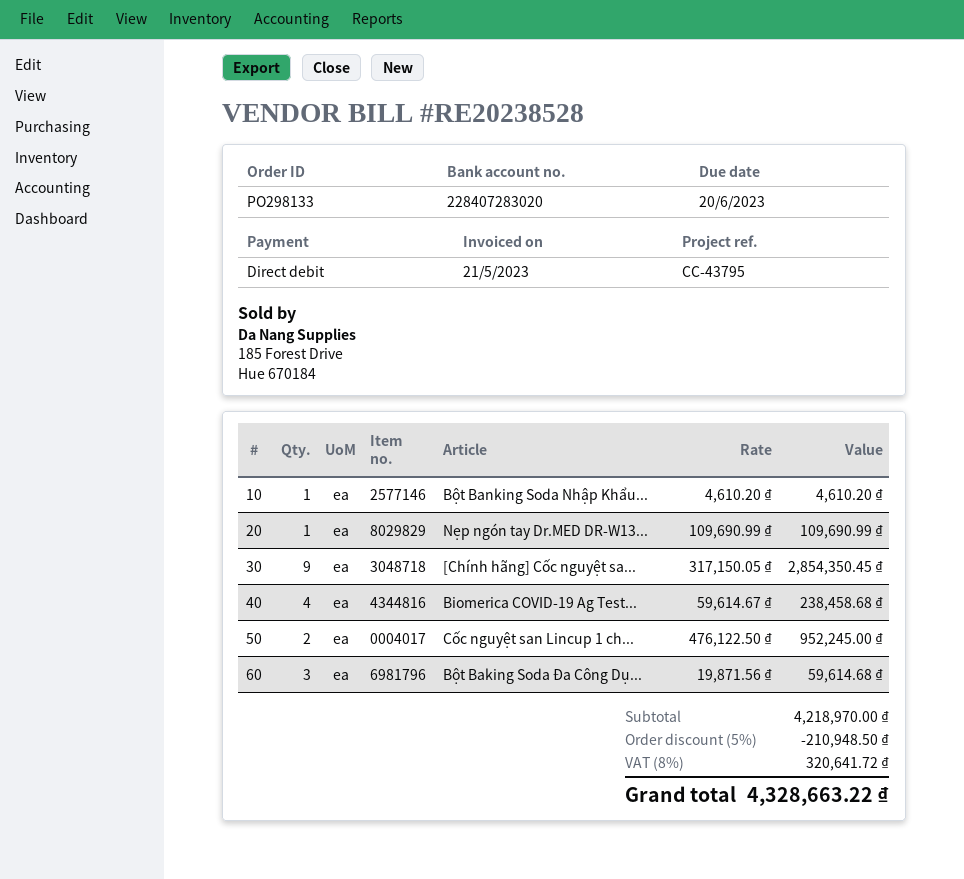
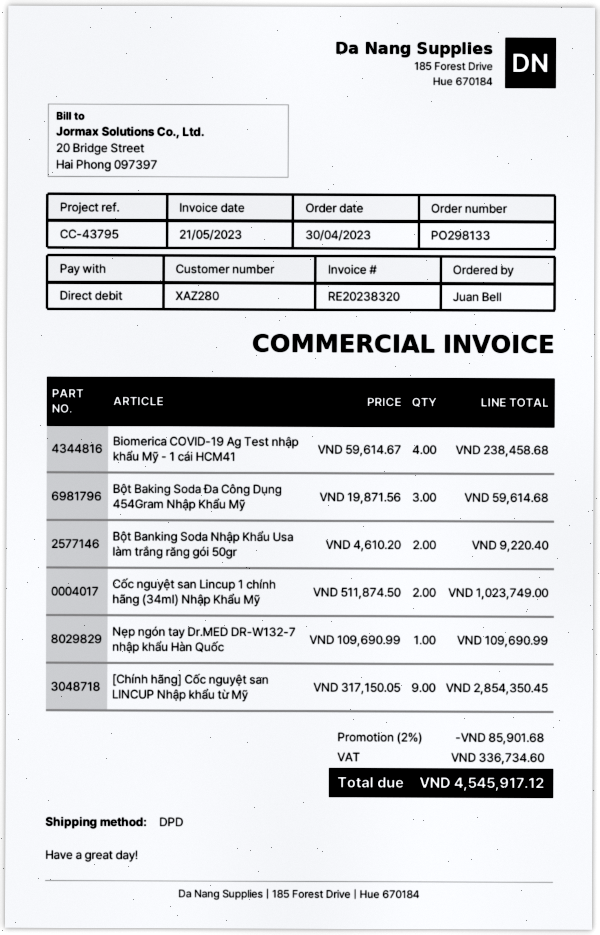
invoice number: RE20238528 -> RE20238320
Bột Banking Soda Nhập Khẩu...: 1 x 4610.20 = 4610.20 -> 2 x 4610.20 = 9220.40
Cốc nguyệt san Lincup 1 ch...: 2 x 476122.50 = 952245.00 -> 2 x 511874.50 = 1023749.00
discount: 5% = 210948.50 -> 2% = 85901.68
tax: 320641.72 -> 336734.60
total: 4328663.22 -> 4545917.12

